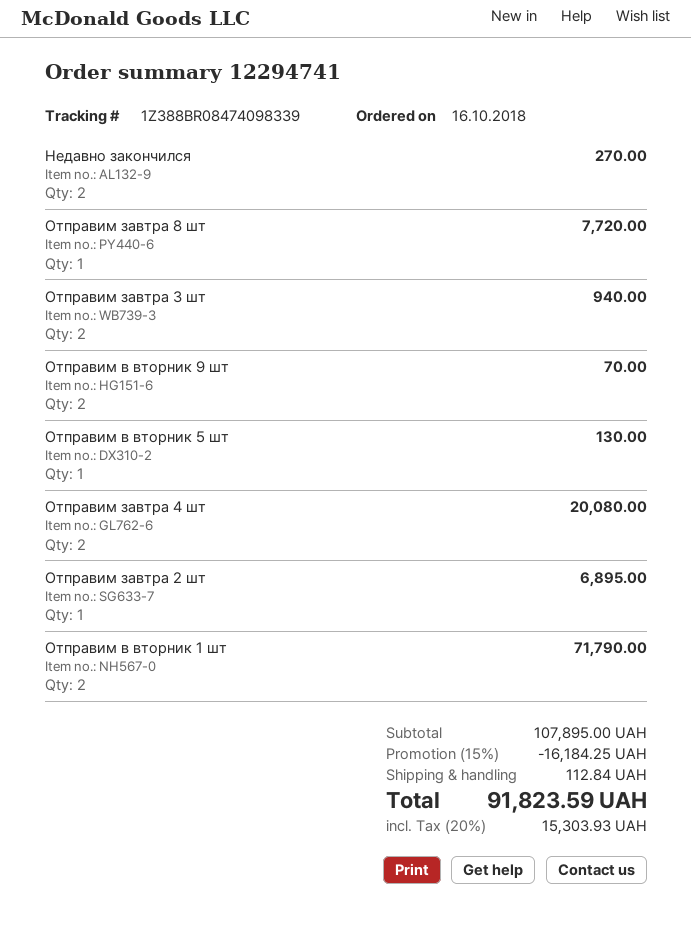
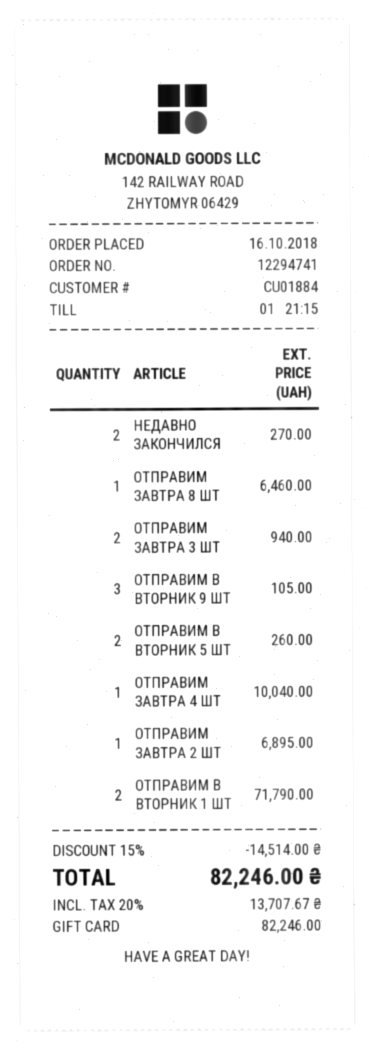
Отправим завтра 8 шт: 1 for 7720.00 -> 1 for 6460.00
Отправим в вторник 9 шт: 2 for 70.00 -> 3 for 105.00
Отправим в вторник 5 шт: 1 for 130.00 -> 2 for 260.00
Отправим завтра 4 шт: 2 for 20080.00 -> 1 for 10040.00
discount: 15% = 16184.25 -> 15% = 14514.00
shipping: 112.84 -> none
tax: 20% = 15303.93 -> 20% = 13707.67
total: 91823.59 -> 82246.00

